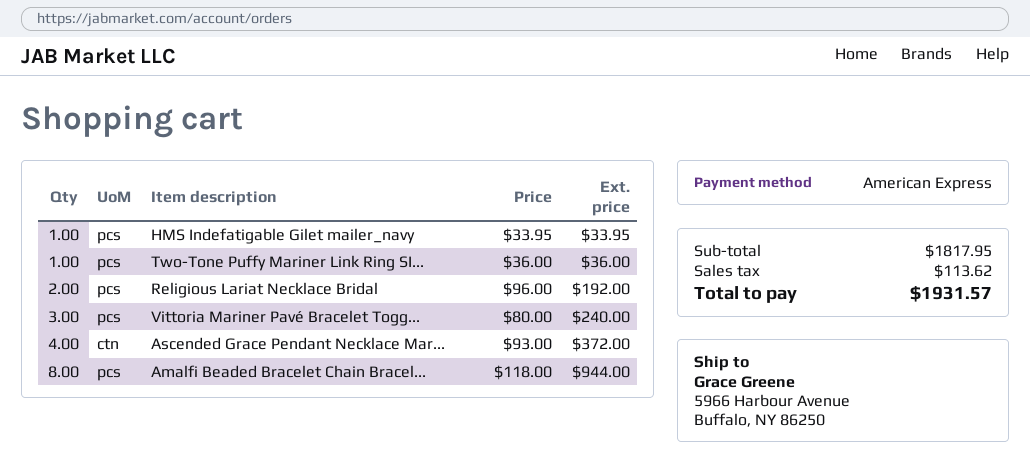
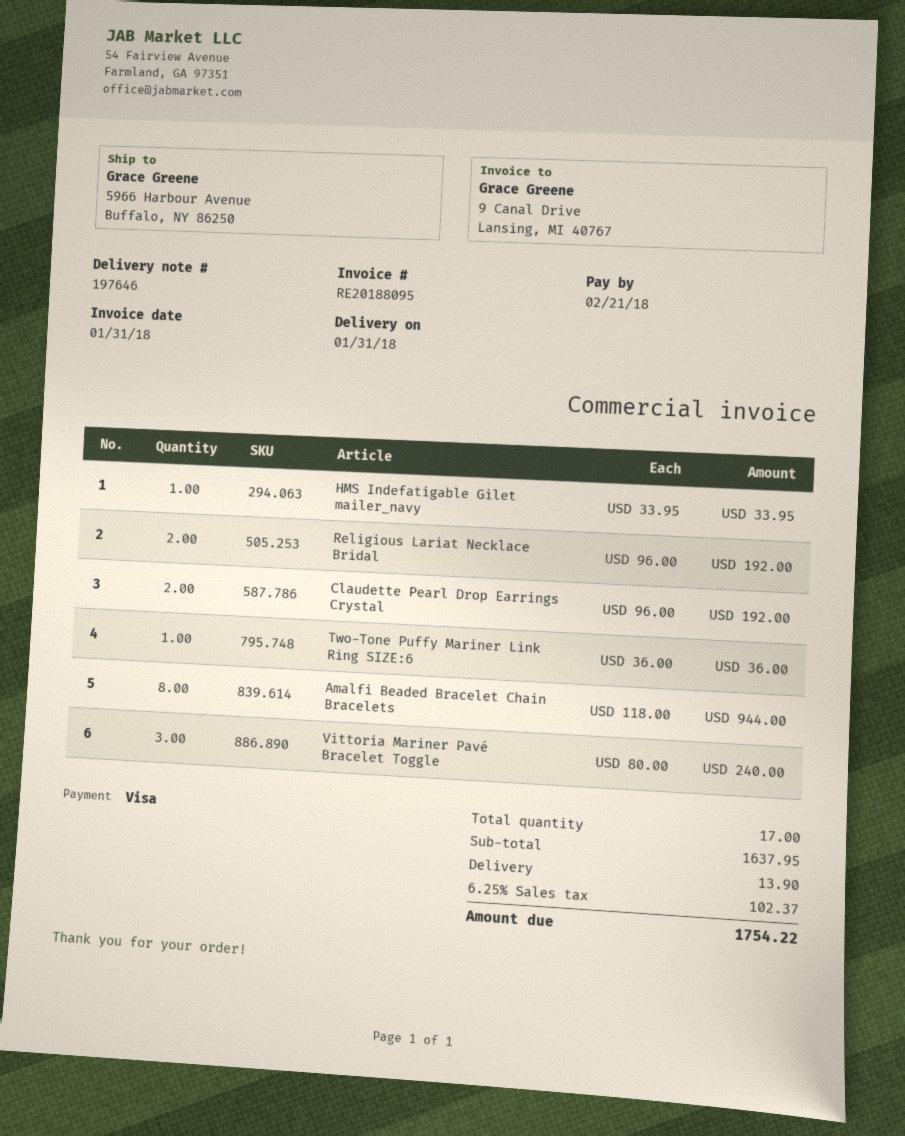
payment method: American Express -> Visa
Ascended Grace Pendant Necklace Mar...: 4 x 93.00 = 372.00 -> none
Claudette Pearl Drop Earrings Crystal: none -> 2 x 96.00 = 192.00
subtotal: 1817.95 -> 1637.95
shipping: none -> 13.90
tax: 113.62 -> 102.37
total: 1931.57 -> 1754.22

